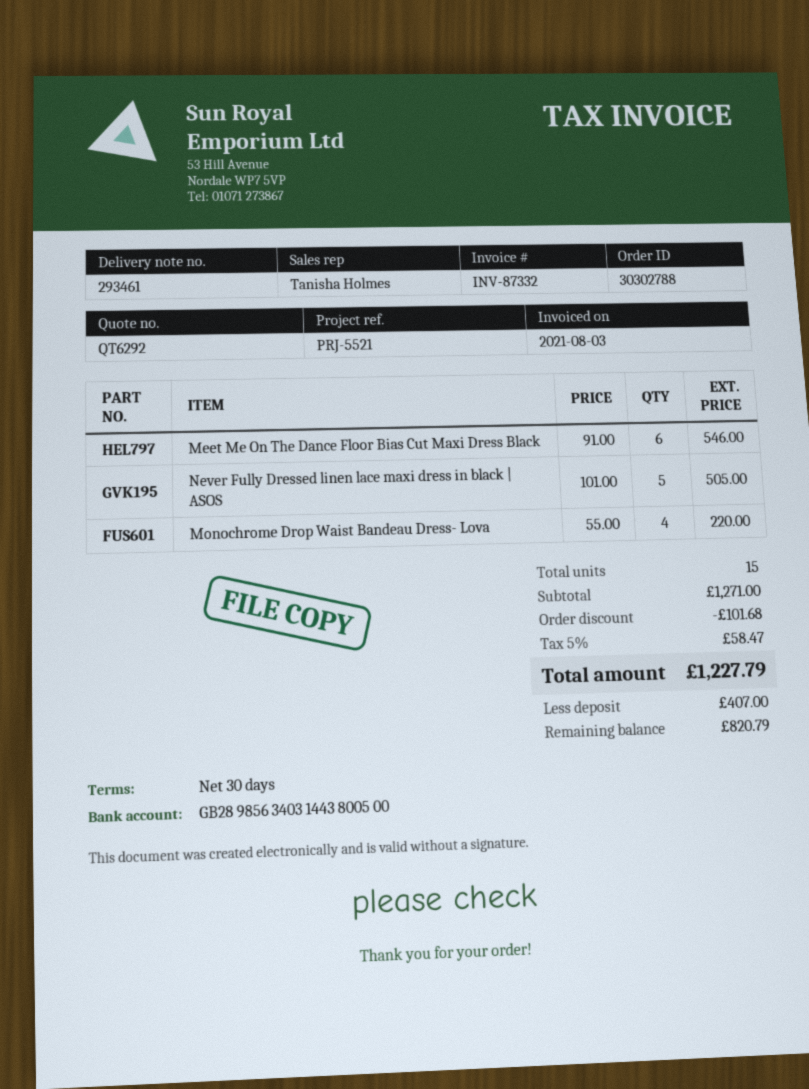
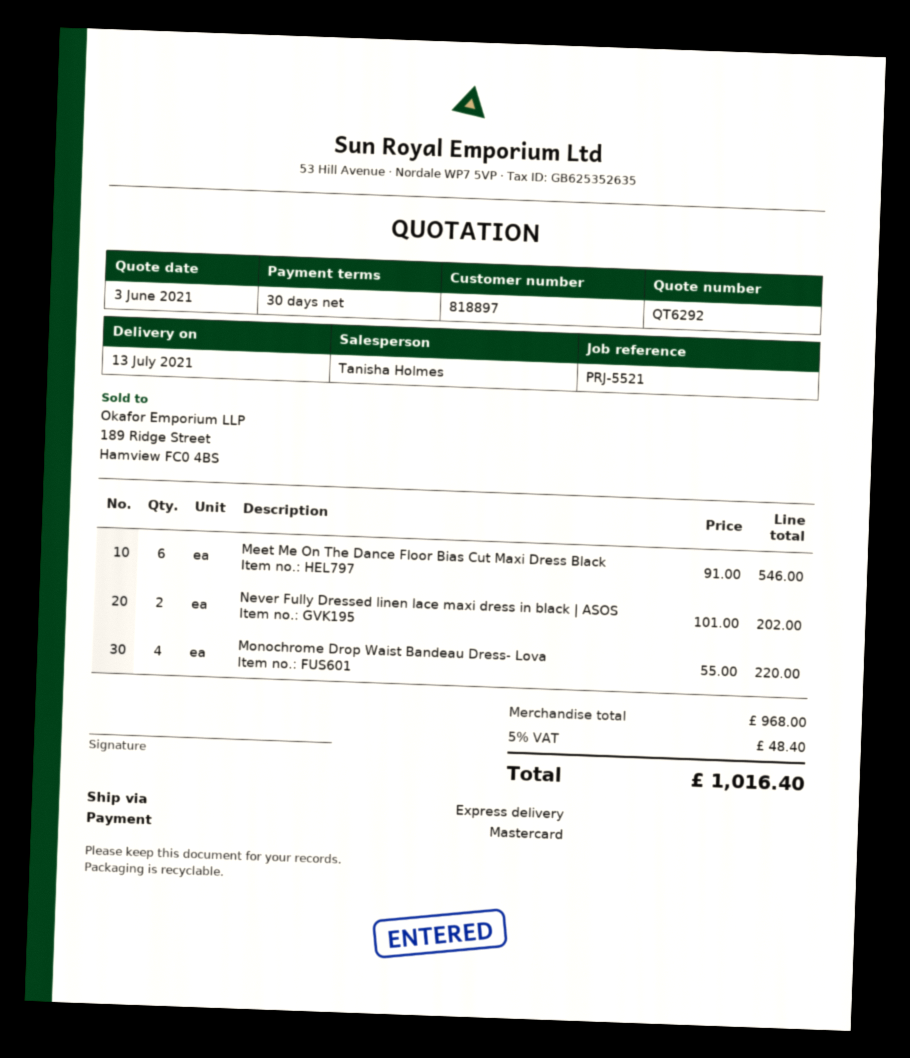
Never Fully Dressed linen lace maxi dress in black | ASOS: 5 x 101.00 = 505.00 -> 2 x 101.00 = 202.00
subtotal: 1271.00 -> 968.00
discount: 101.68 -> none
tax: 5% = 58.47 -> 5% = 48.40
total: 1227.79 -> 1016.40

